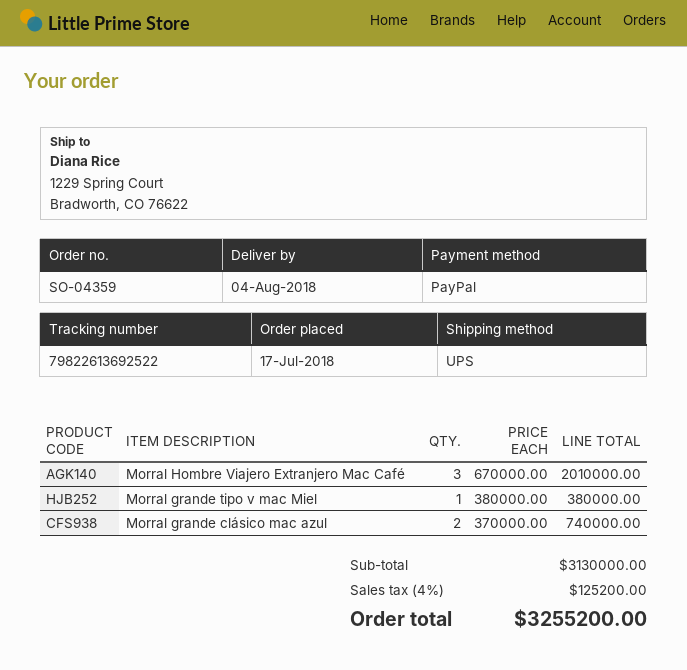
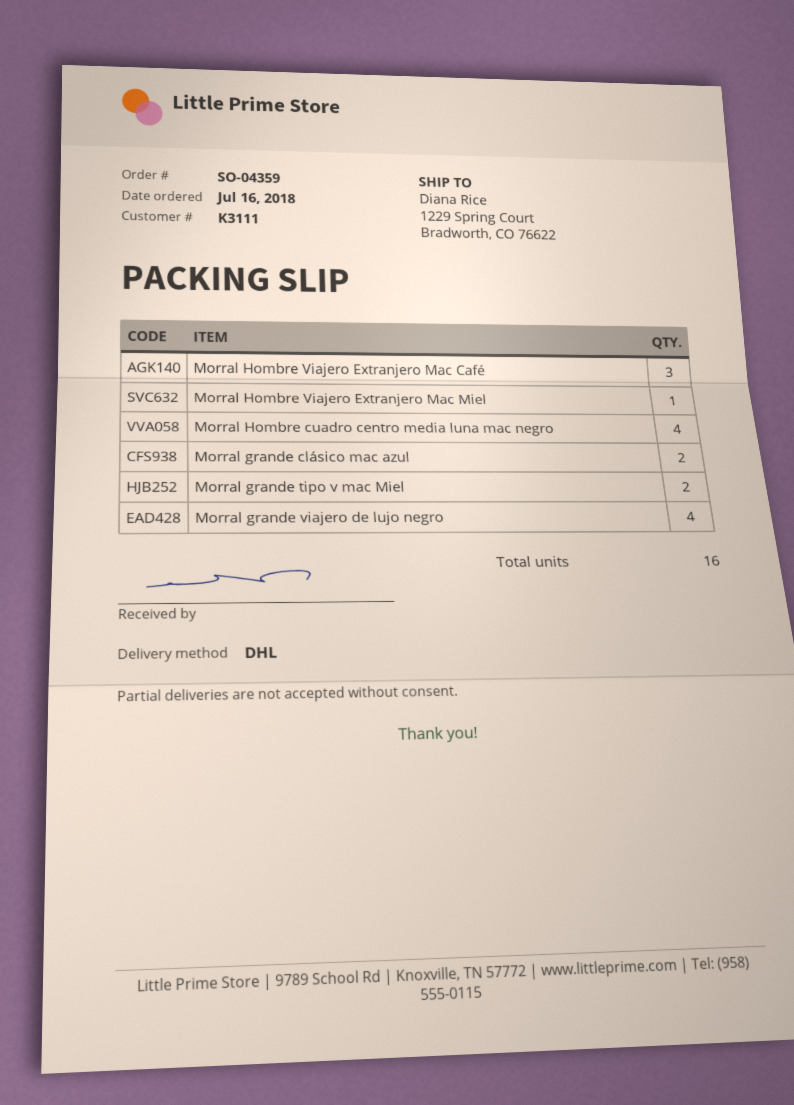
order date: 2018-07-17 -> 2018-07-16
shipping method: UPS -> DHL
Morral grande tipo v mac Miel: 1 -> 2
Morral Hombre Viajero Extranjero Mac Miel: none -> 1
Morral Hombre cuadro centro media luna mac negro: none -> 4
Morral grande viajero de lujo negro: none -> 4

